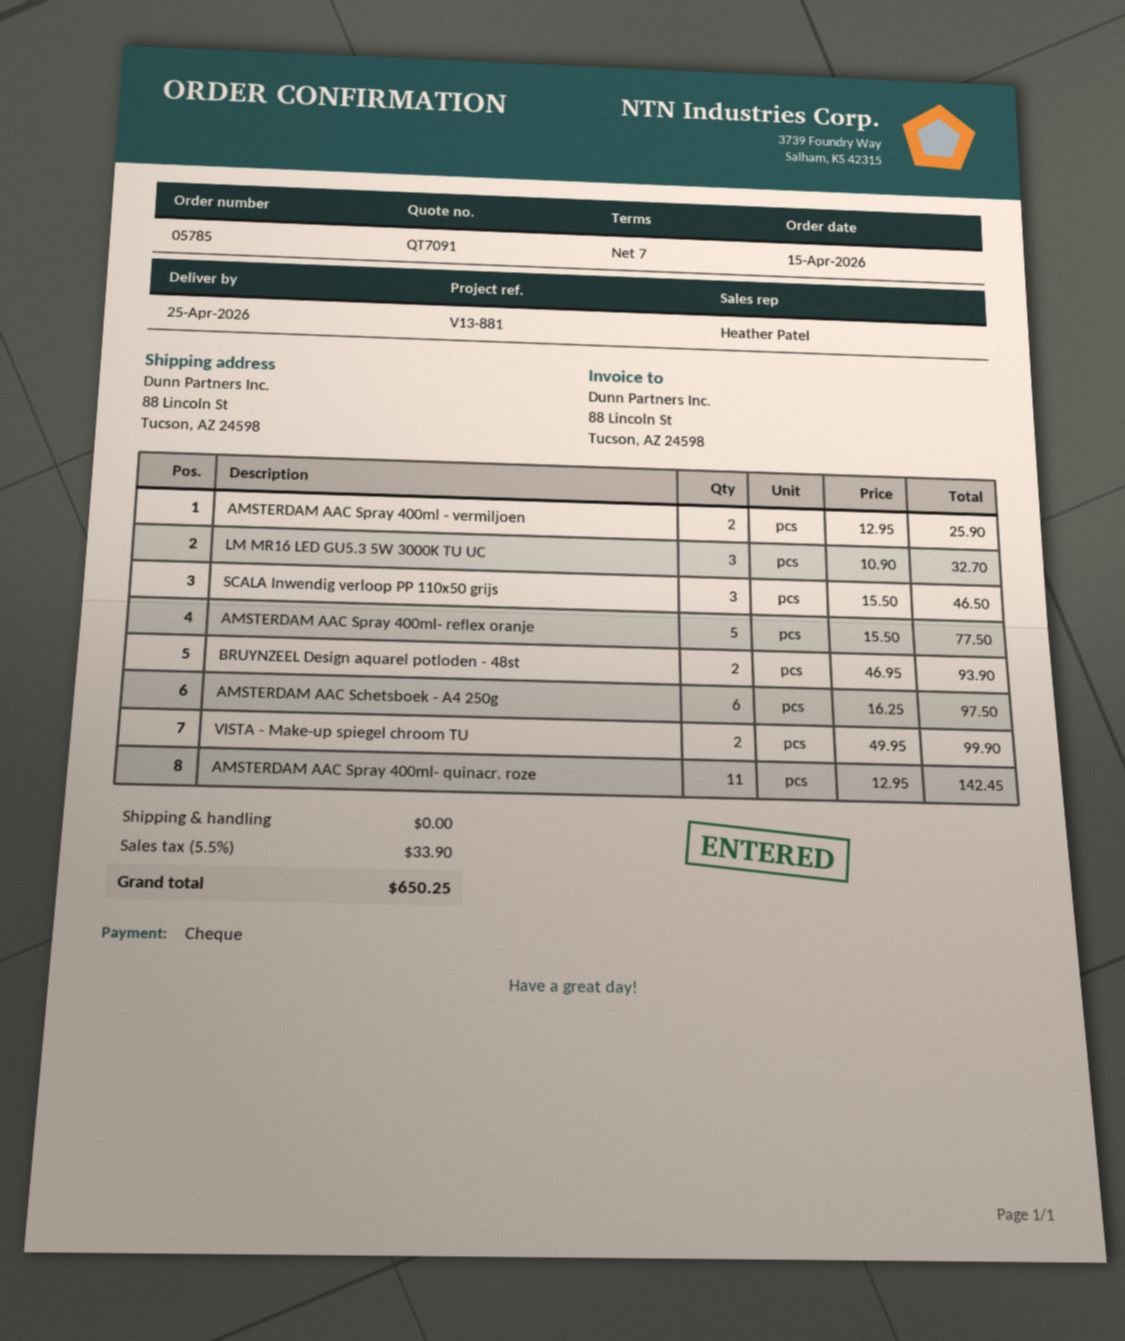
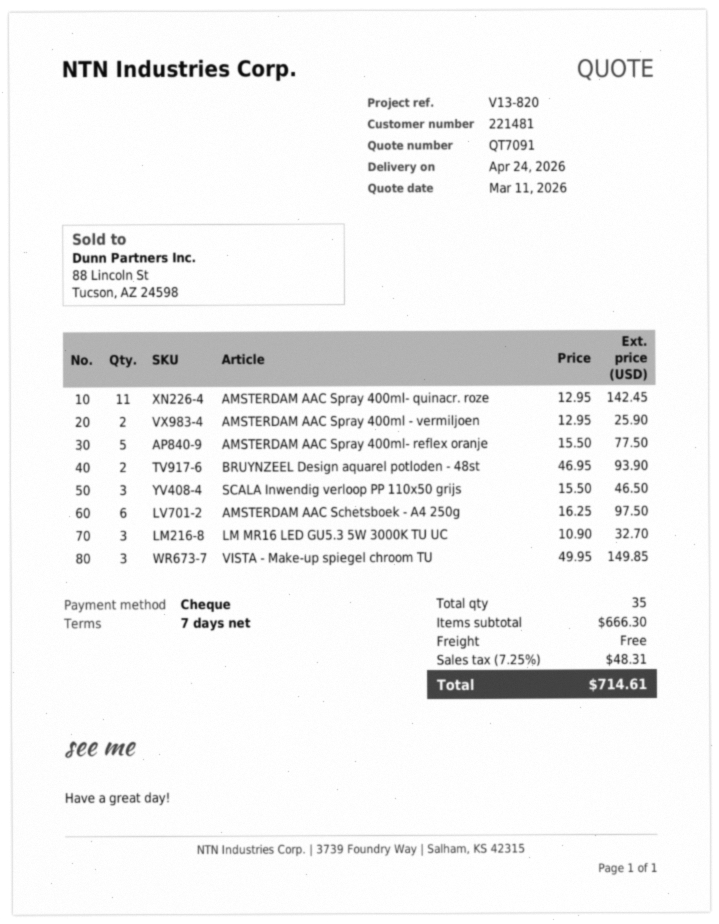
delivery date: 2026-04-25 -> 2026-04-24
reference: V13-881 -> V13-820
VISTA - Make-up spiegel chroom TU: 2 x 49.95 = 99.90 -> 3 x 49.95 = 149.85
tax: 5.5% = 33.90 -> 7.25% = 48.31
total: 650.25 -> 714.61

